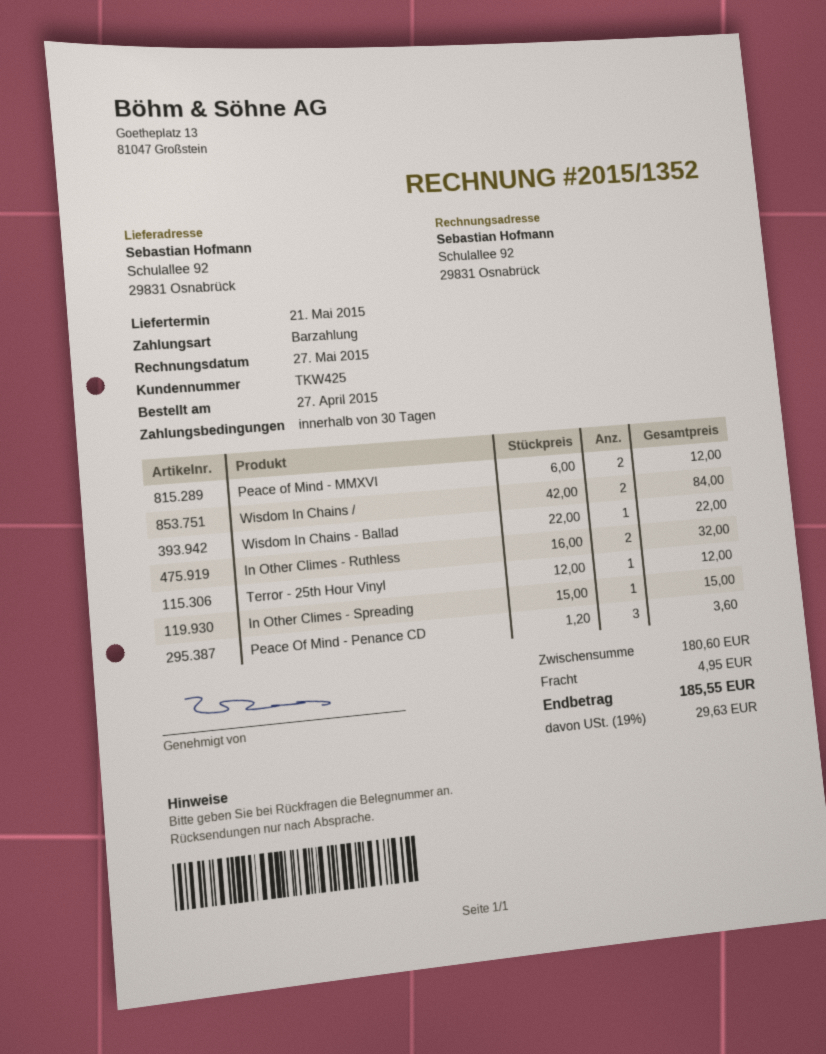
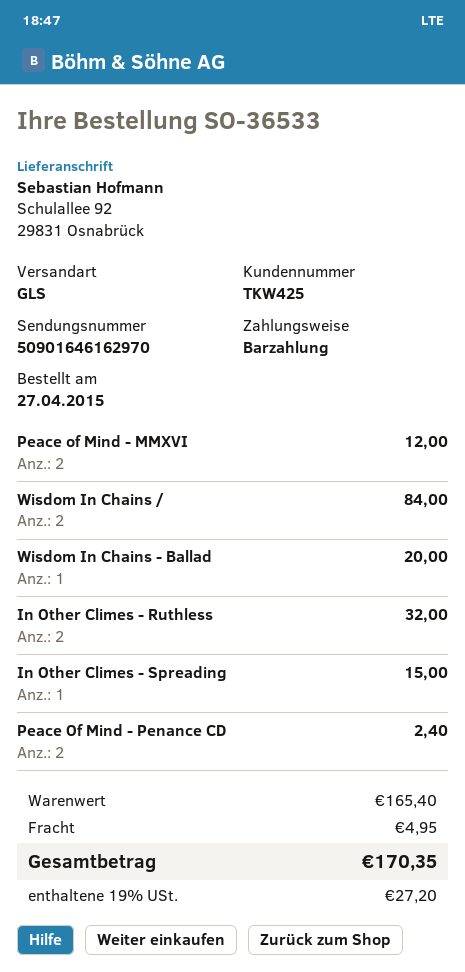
Wisdom In Chains - Ballad: 1 for 22.00 -> 1 for 20.00
Terror - 25th Hour Vinyl: 1 for 12.00 -> none
Peace Of Mind - Penance CD: 3 for 3.60 -> 2 for 2.40
subtotal: 180.60 -> 165.40
tax: 19% = 29.63 -> 19% = 27.20
total: 185.55 -> 170.35

